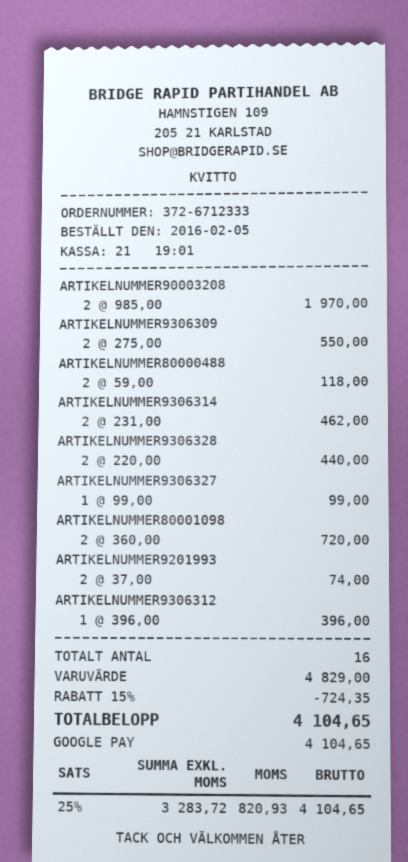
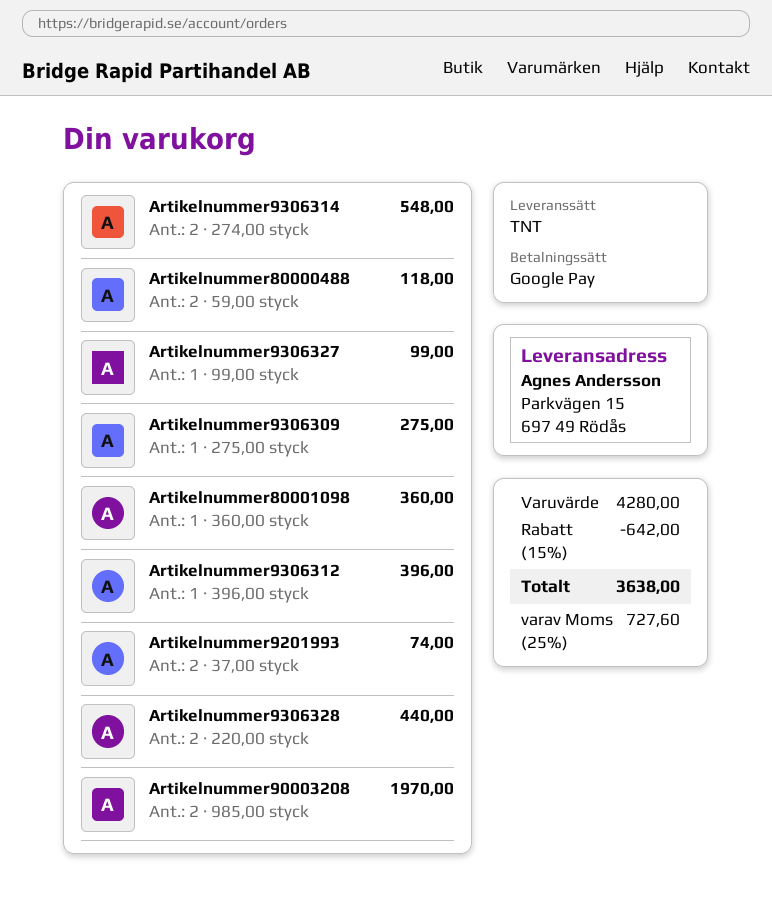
ARTIKELNUMMER9306309: 2 x 275.00 = 550.00 -> 1 x 275.00 = 275.00
ARTIKELNUMMER9306314: 2 x 231.00 = 462.00 -> 2 x 274.00 = 548.00
ARTIKELNUMMER80001098: 2 x 360.00 = 720.00 -> 1 x 360.00 = 360.00
subtotal: 4829.00 -> 4280.00
discount: 15% = 724.35 -> 15% = 642.00
tax: 25% = 820.93 -> 25% = 727.60
total: 4104.65 -> 3638.00

